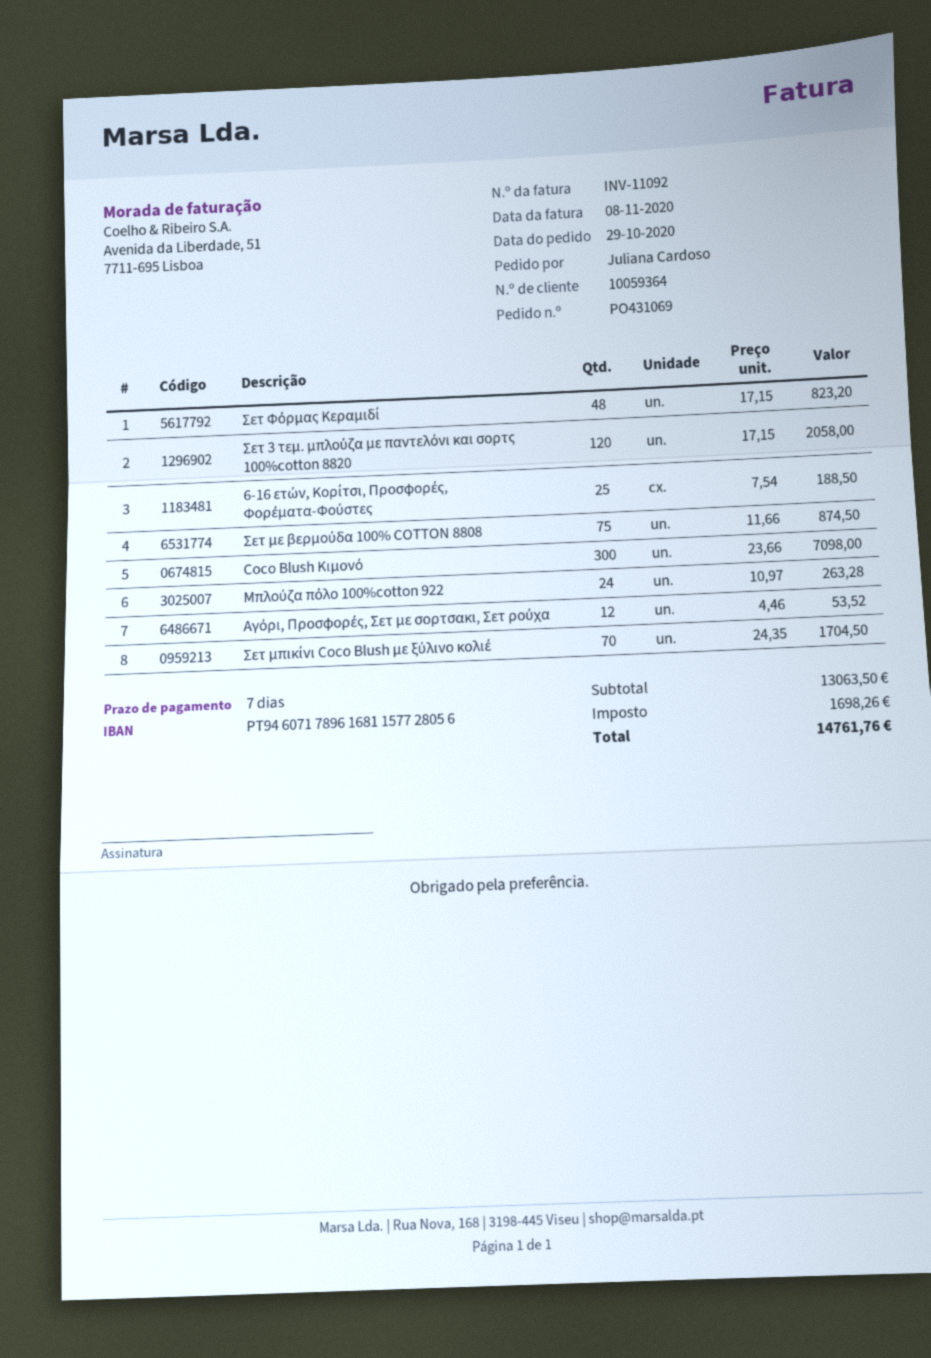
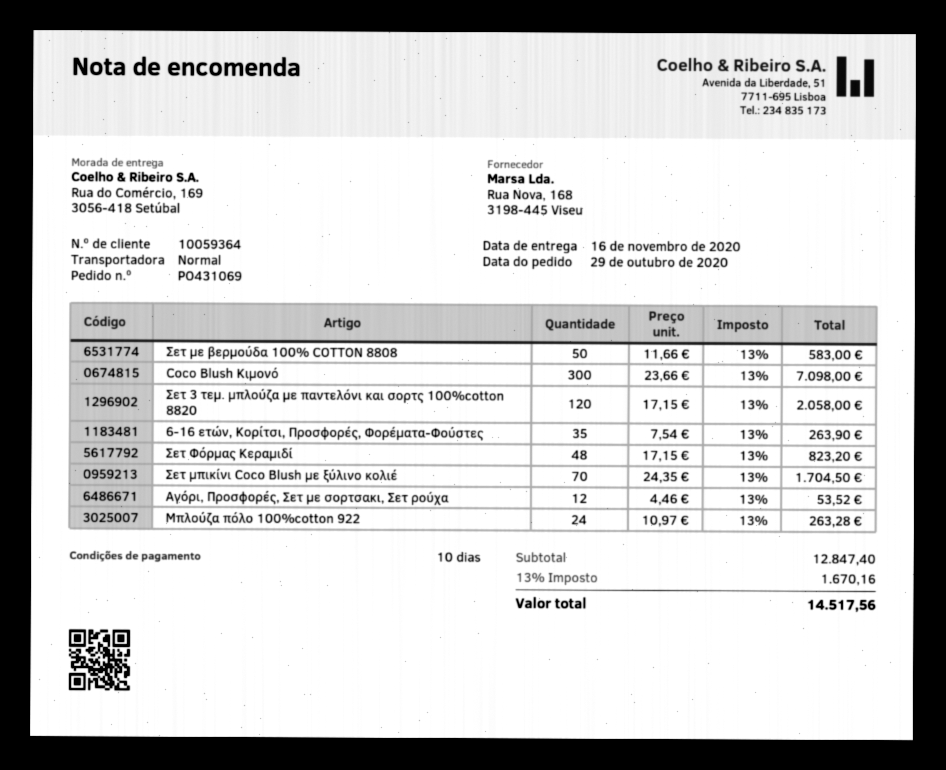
payment terms: 7 days -> 10 days
6-16 ετών, Κορίτσι, Προσφορές, Φορέματα-Φούστες: 25 x 7.54 = 188.50 -> 35 x 7.54 = 263.90
Σετ με βερμούδα 100% COTTON 8808: 75 x 11.66 = 874.50 -> 50 x 11.66 = 583.00
subtotal: 13063.50 -> 12847.40
tax: 1698.26 -> 1670.16
total: 14761.76 -> 14517.56

